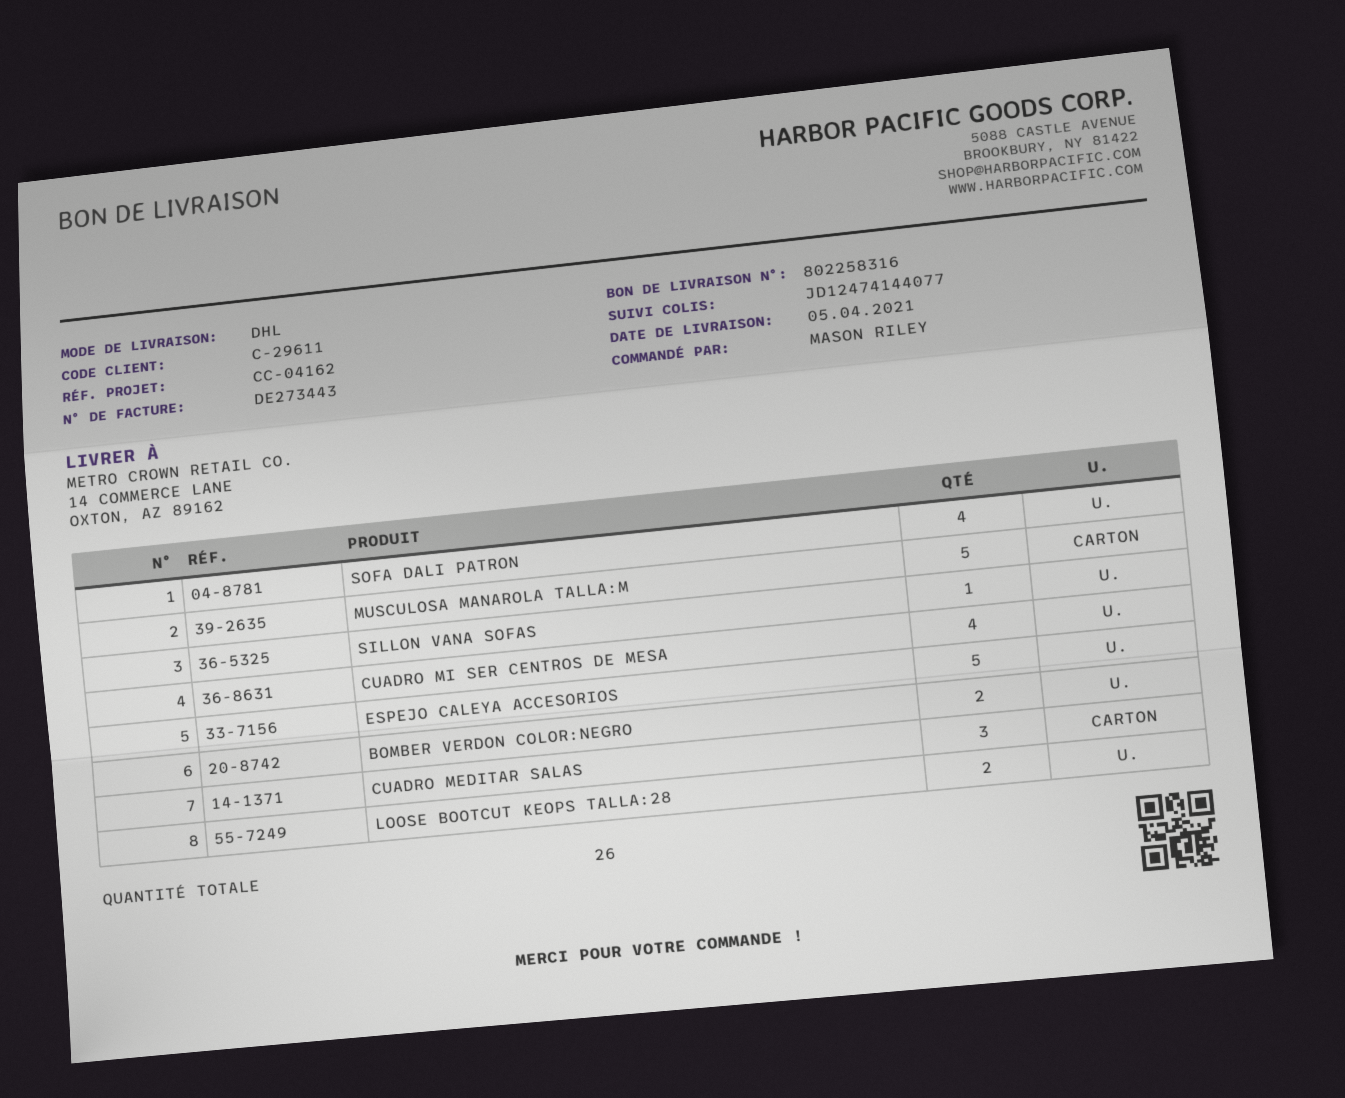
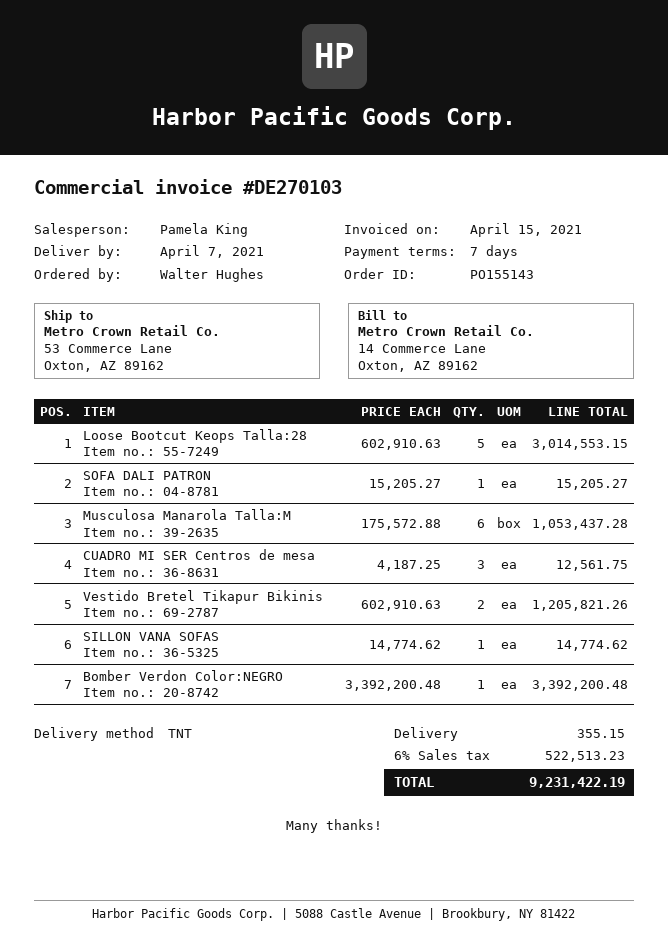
delivery date: 2021-04-05 -> 2021-04-07
invoice number: DE273443 -> DE270103
ordered by: MASON RILEY -> Walter Hughes
shipping method: DHL -> TNT
ship to: 14 COMMERCE LANE, OXTON, AZ 89162 -> 53 Commerce Lane, Oxton, AZ 89162
SOFA DALI PATRON: 4 -> 1
MUSCULOSA MANAROLA TALLA:M: 5 -> 6
CUADRO MI SER CENTROS DE MESA: 4 -> 3
ESPEJO CALEYA ACCESORIOS: 5 -> none
BOMBER VERDON COLOR:NEGRO: 2 -> 1
CUADRO MEDITAR SALAS: 3 -> none
LOOSE BOOTCUT KEOPS TALLA:28: 2 -> 5
Vestido Bretel Tikapur Bikinis: none -> 2

